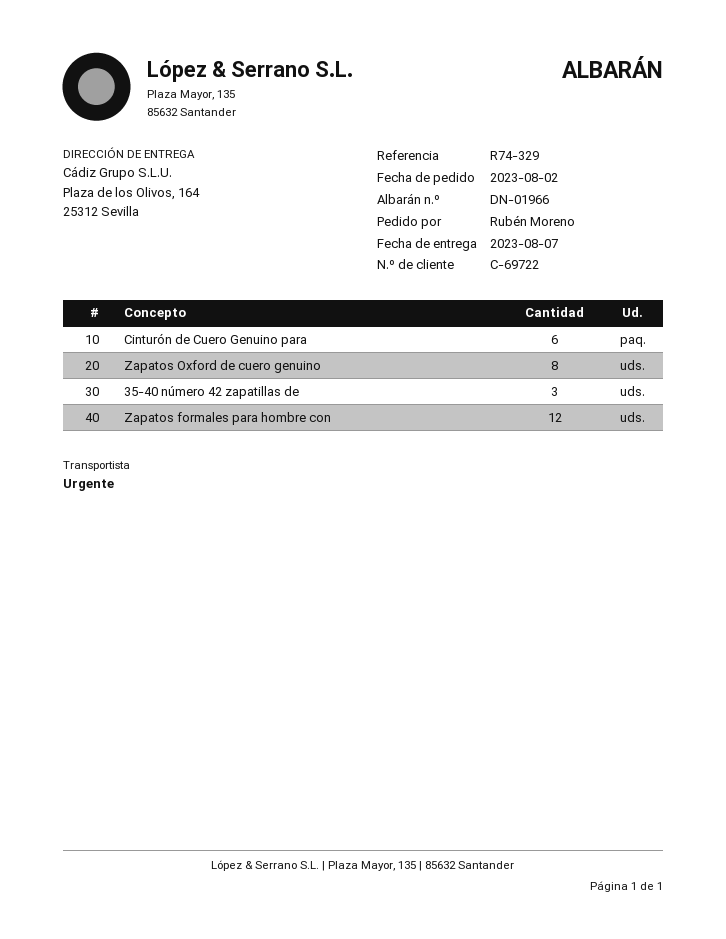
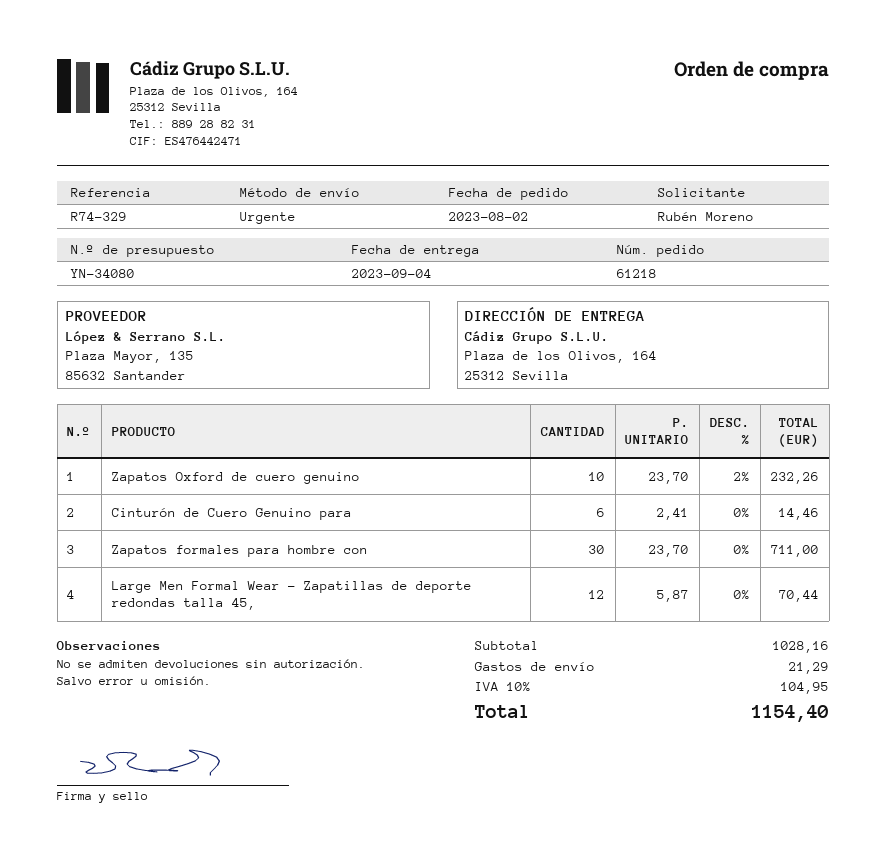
delivery date: 2023-08-07 -> 2023-09-04
Zapatos Oxford de cuero genuino: 8 -> 10
35-40 número 42 zapatillas de: 3 -> none
Zapatos formales para hombre con: 12 -> 30
Large Men Formal Wear - Zapatillas de deporte redondas talla 45,: none -> 12

